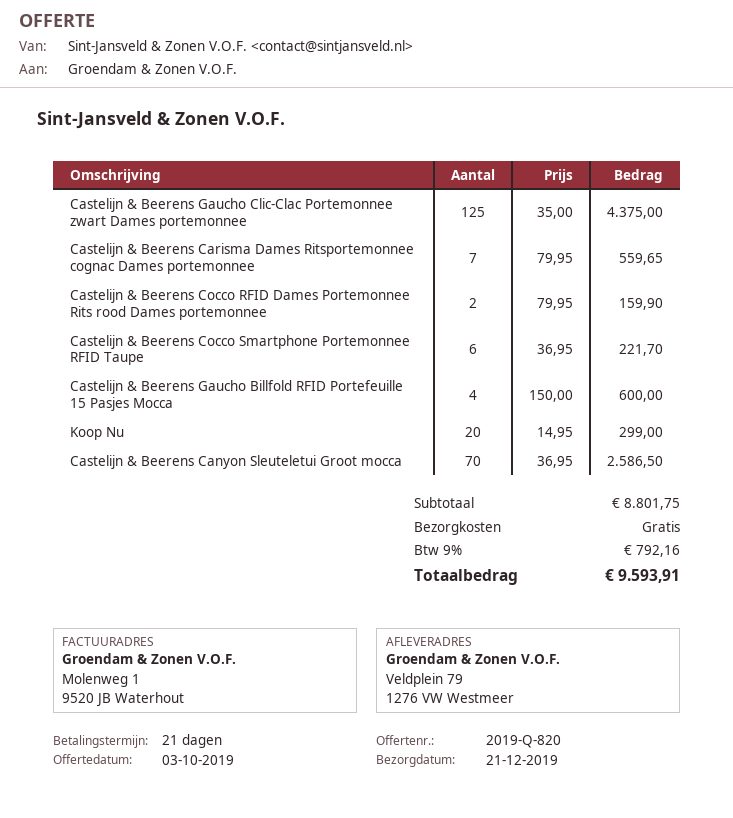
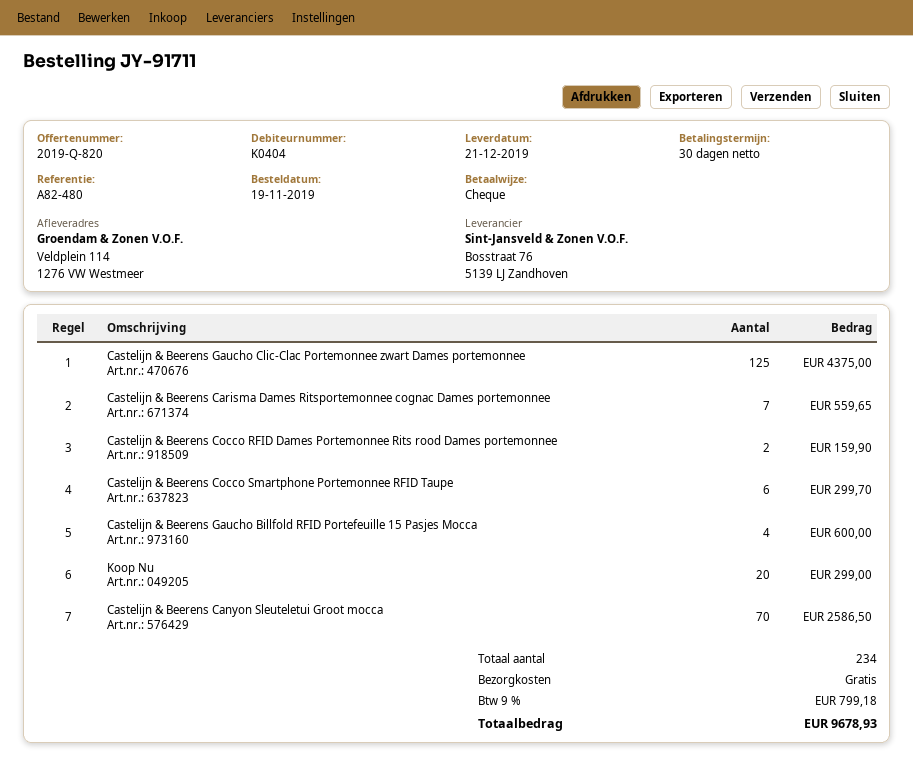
payment terms: 21 days -> 30 days
ship to: Veldplein 79, 1276 VW Westmeer -> Veldplein 114, 1276 VW Westmeer
Castelijn & Beerens Cocco Smartphone Portemonnee RFID Taupe: 6 for 221.70 -> 6 for 299.70
tax: 9% = 792.16 -> 9% = 799.18
total: 9593.91 -> 9678.93

